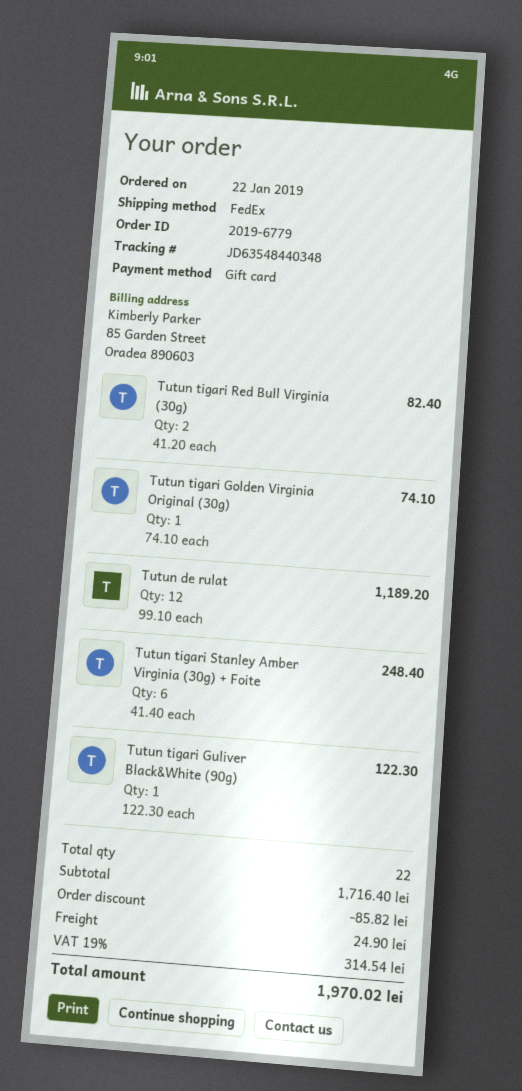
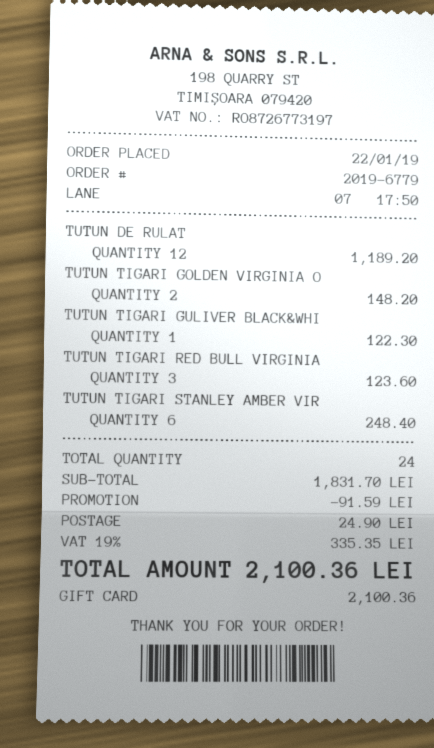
Tutun tigari Red Bull Virginia (30g): 2 for 82.40 -> 3 for 123.60
Tutun tigari Golden Virginia Original (30g): 1 for 74.10 -> 2 for 148.20
total quantity: 22 -> 24
subtotal: 1716.40 -> 1831.70
discount: 85.82 -> 91.59
tax: 19% = 314.54 -> 19% = 335.35
total: 1970.02 -> 2100.36

